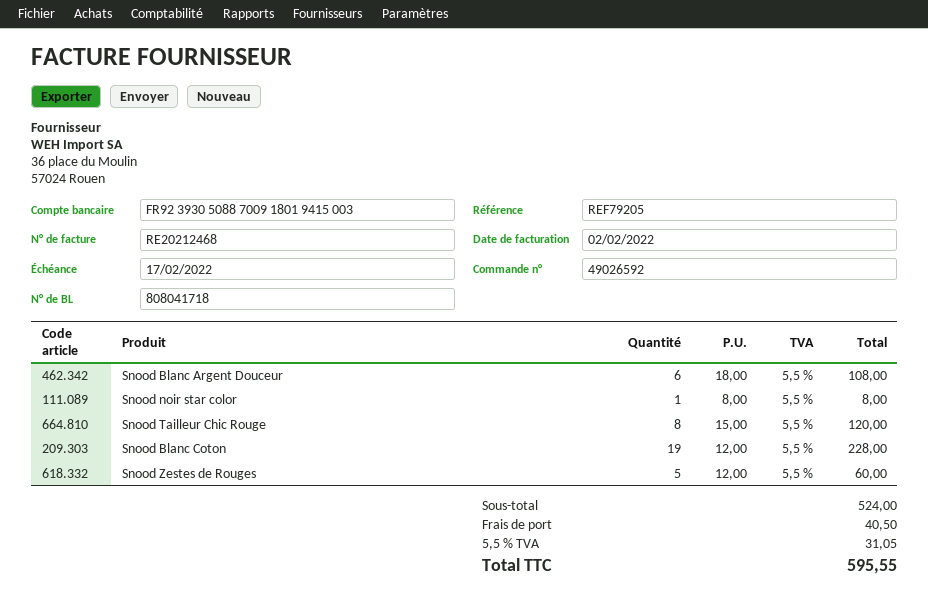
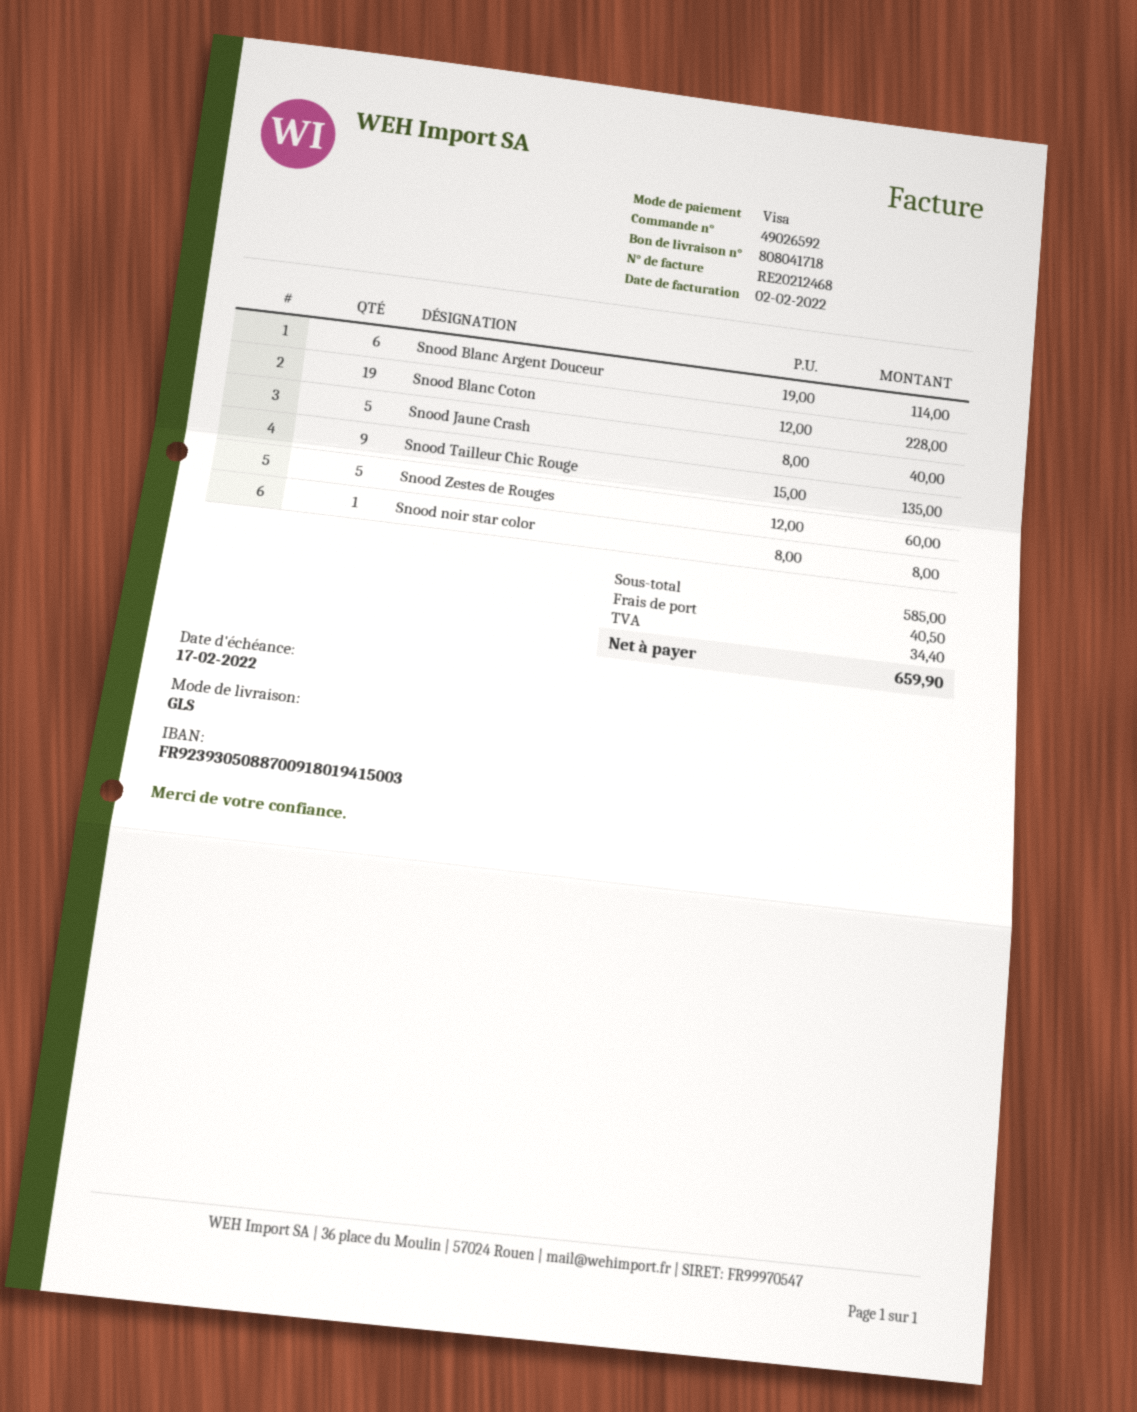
Snood Blanc Argent Douceur: 6 x 18.00 = 108.00 -> 6 x 19.00 = 114.00
Snood Tailleur Chic Rouge: 8 x 15.00 = 120.00 -> 9 x 15.00 = 135.00
Snood Jaune Crash: none -> 5 x 8.00 = 40.00
subtotal: 524.00 -> 585.00
tax: 31.05 -> 34.40
total: 595.55 -> 659.90

